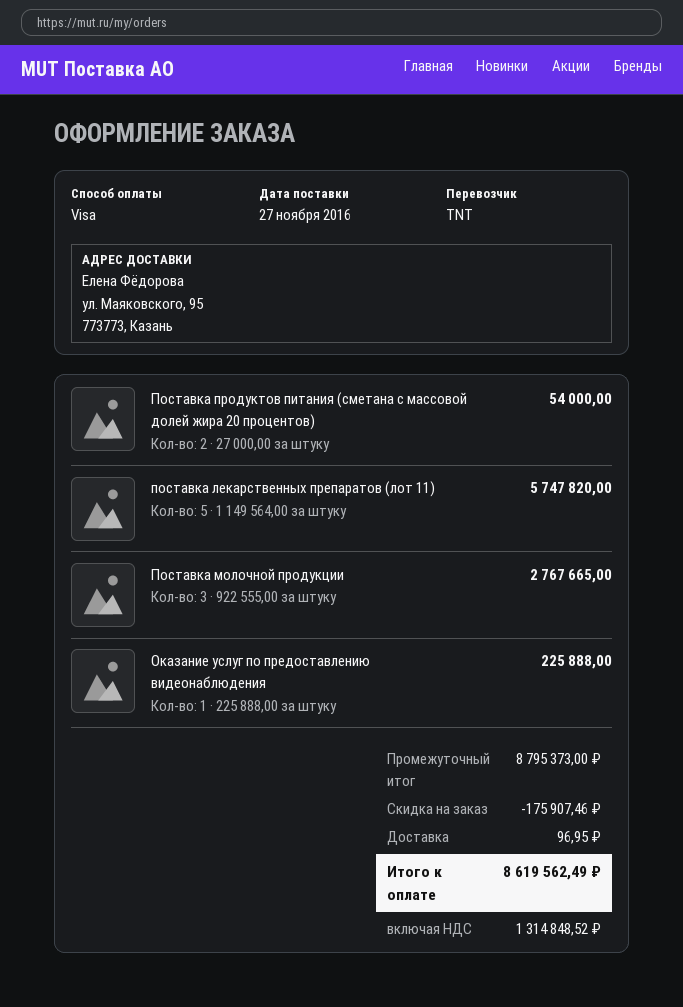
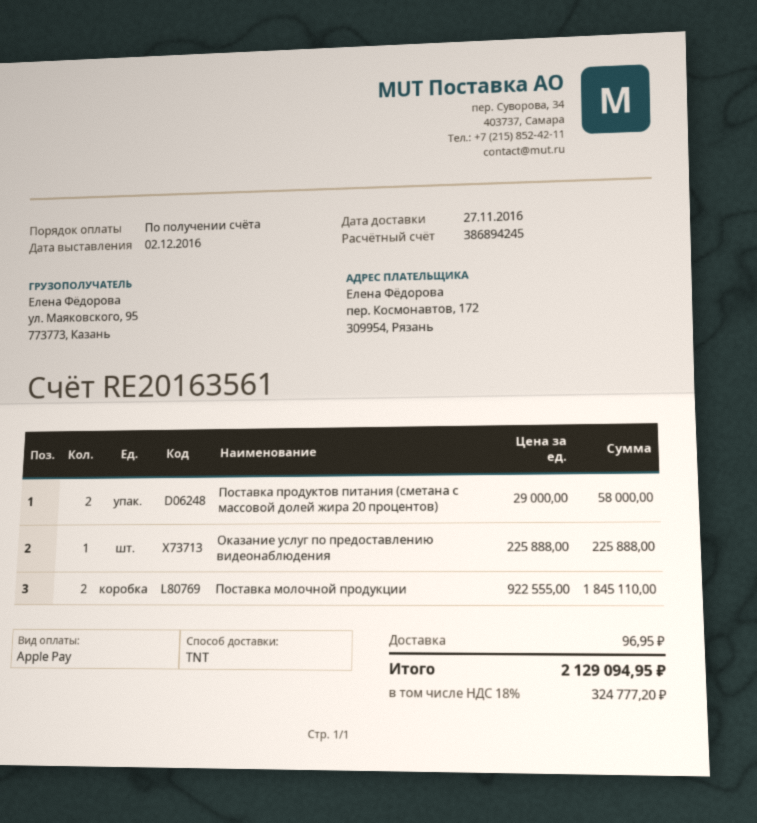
payment method: Visa -> Apple Pay
Поставка продуктов питания (сметана с массовой долей жира 20 процентов): 2 x 27000.00 = 54000.00 -> 2 x 29000.00 = 58000.00
поставка лекарственных препаратов (лот 11): 5 x 1149564.00 = 5747820.00 -> none
Поставка молочной продукции: 3 x 922555.00 = 2767665.00 -> 2 x 922555.00 = 1845110.00
discount: 175907.46 -> none
tax: 1314848.52 -> 324777.20
total: 8619562.49 -> 2129094.95

